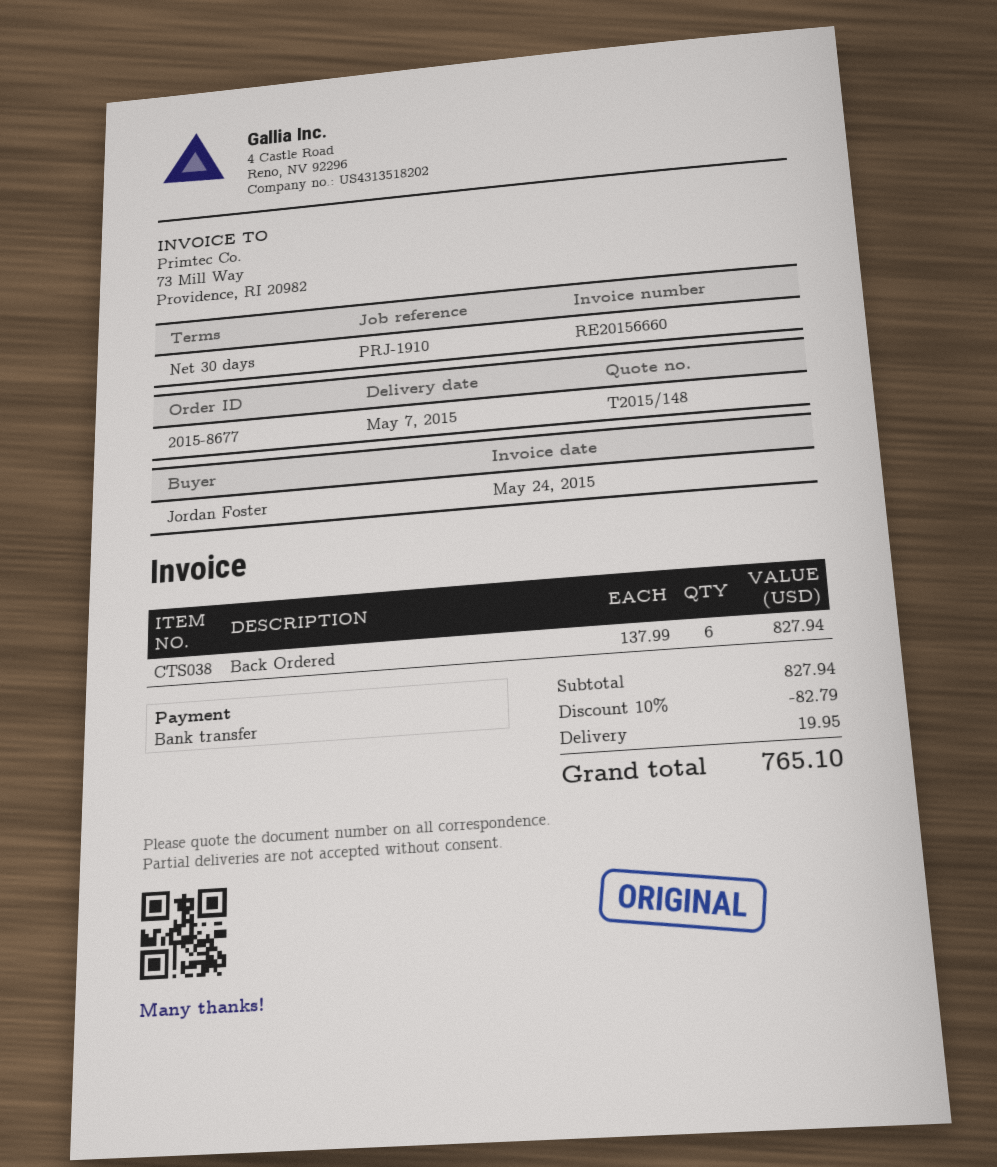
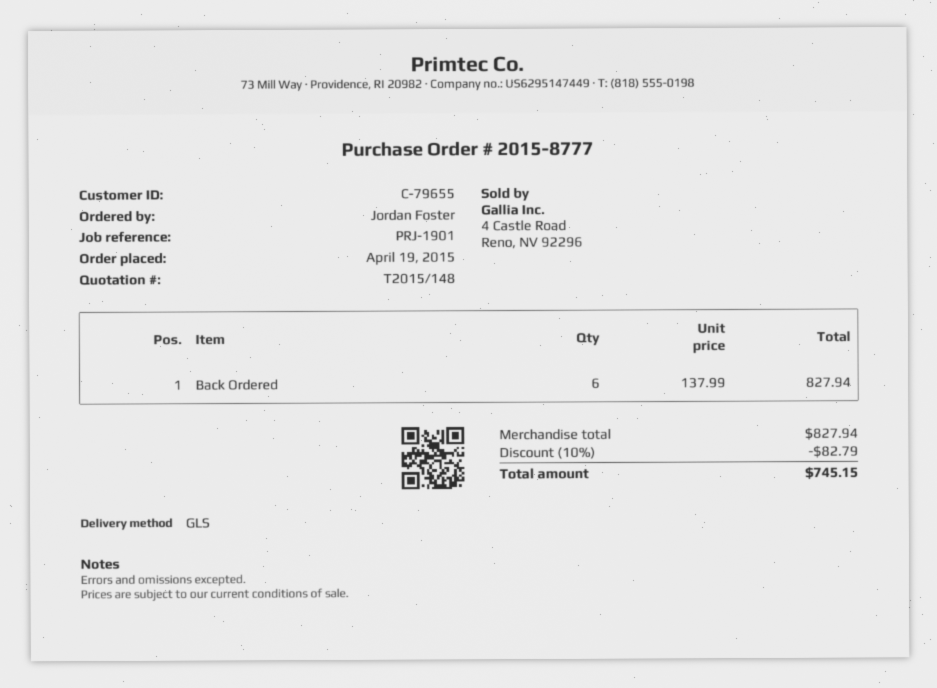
order number: 2015-8677 -> 2015-8777
reference: PRJ-1910 -> PRJ-1901
shipping: 19.95 -> none
total: 765.10 -> 745.15

